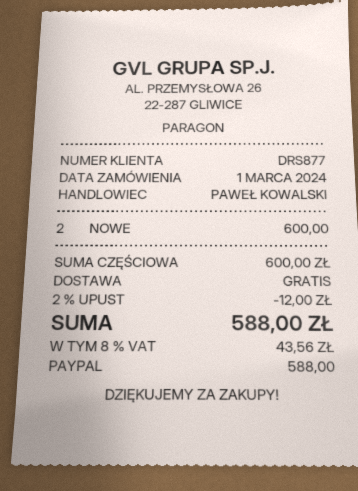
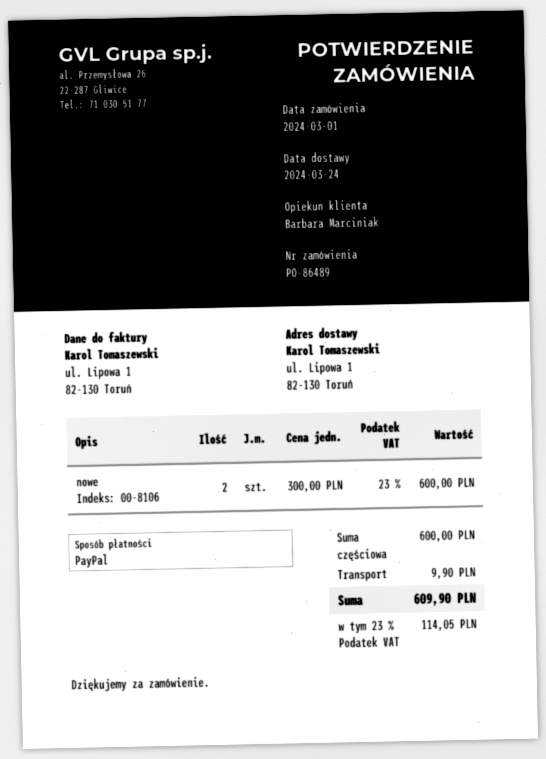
sales rep: PAWEŁ KOWALSKI -> Barbara Marciniak
discount: 2% = 12.00 -> none
shipping: 0.00 -> 9.90
tax: 8% = 43.56 -> 23% = 114.05
total: 588.00 -> 609.90

